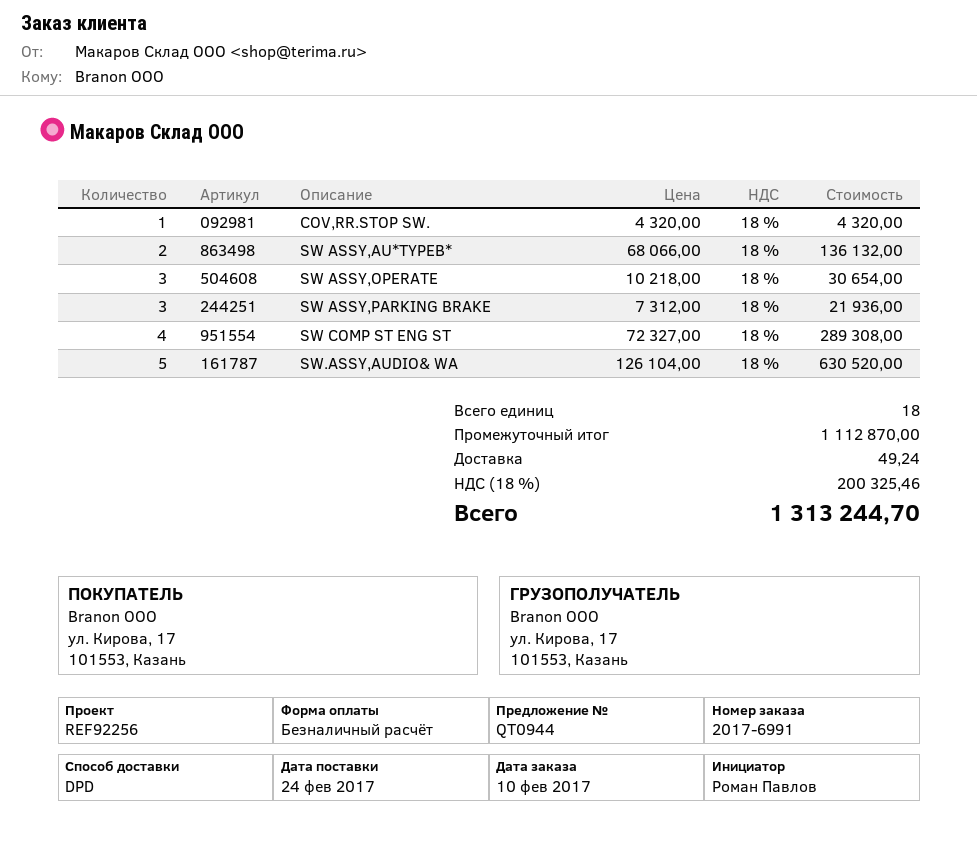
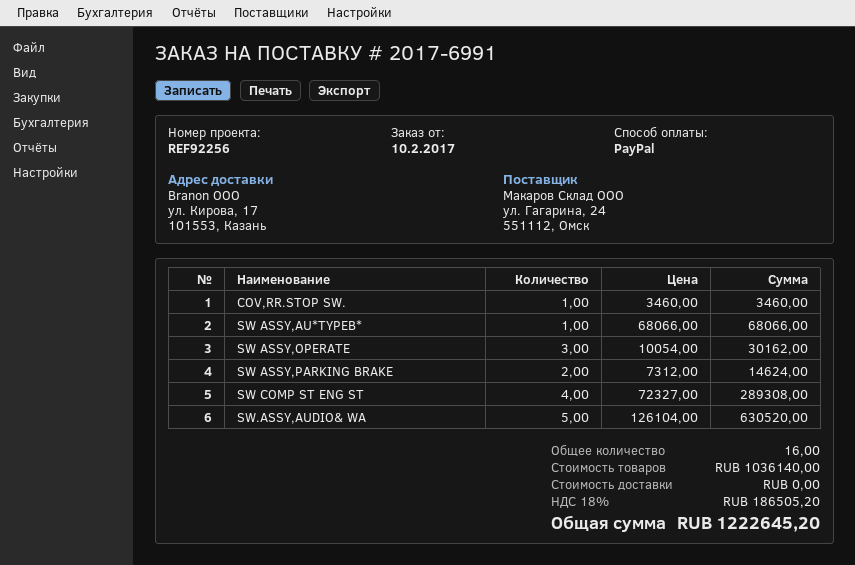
payment method: bank transfer -> PayPal
COV,RR.STOP SW.: 1 x 4320.00 = 4320.00 -> 1 x 3460.00 = 3460.00
SW ASSY,AU*TYPEB*: 2 x 68066.00 = 136132.00 -> 1 x 68066.00 = 68066.00
SW ASSY,OPERATE: 3 x 10218.00 = 30654.00 -> 3 x 10054.00 = 30162.00
SW ASSY,PARKING BRAKE: 3 x 7312.00 = 21936.00 -> 2 x 7312.00 = 14624.00
total quantity: 18 -> 16
subtotal: 1112870.00 -> 1036140.00
shipping: 49.24 -> 0.00
tax: 18% = 200325.46 -> 18% = 186505.20
total: 1313244.70 -> 1222645.20

